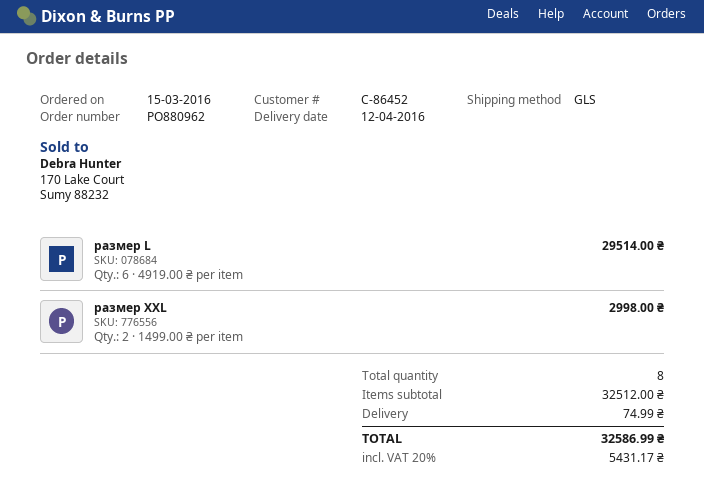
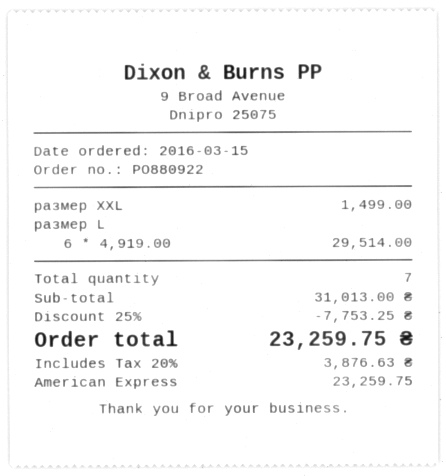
order number: PO880962 -> PO880922
размер XXL: 2 x 1499.00 = 2998.00 -> 1 x 1499.00 = 1499.00
total quantity: 8 -> 7
subtotal: 32512.00 -> 31013.00
discount: none -> 25% = 7753.25
shipping: 74.99 -> none
tax: 20% = 5431.17 -> 20% = 3876.63
total: 32586.99 -> 23259.75

